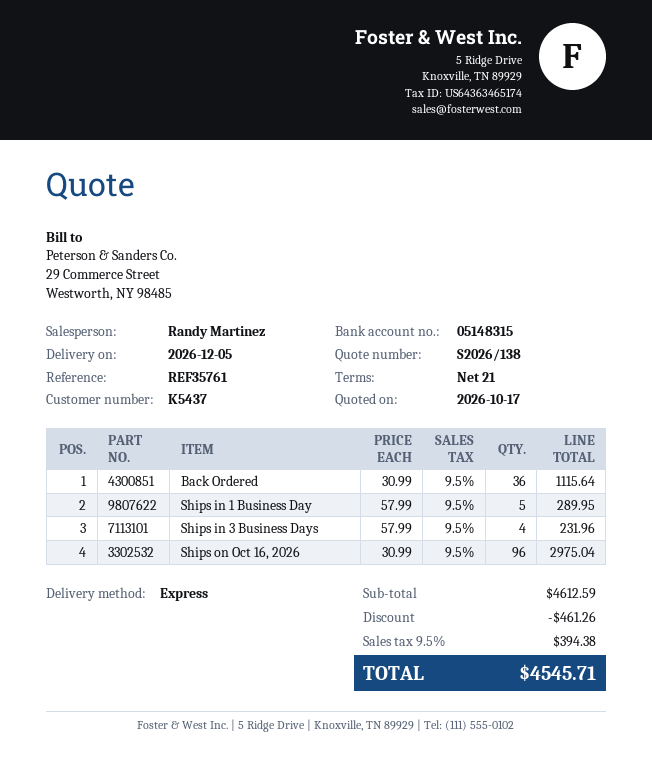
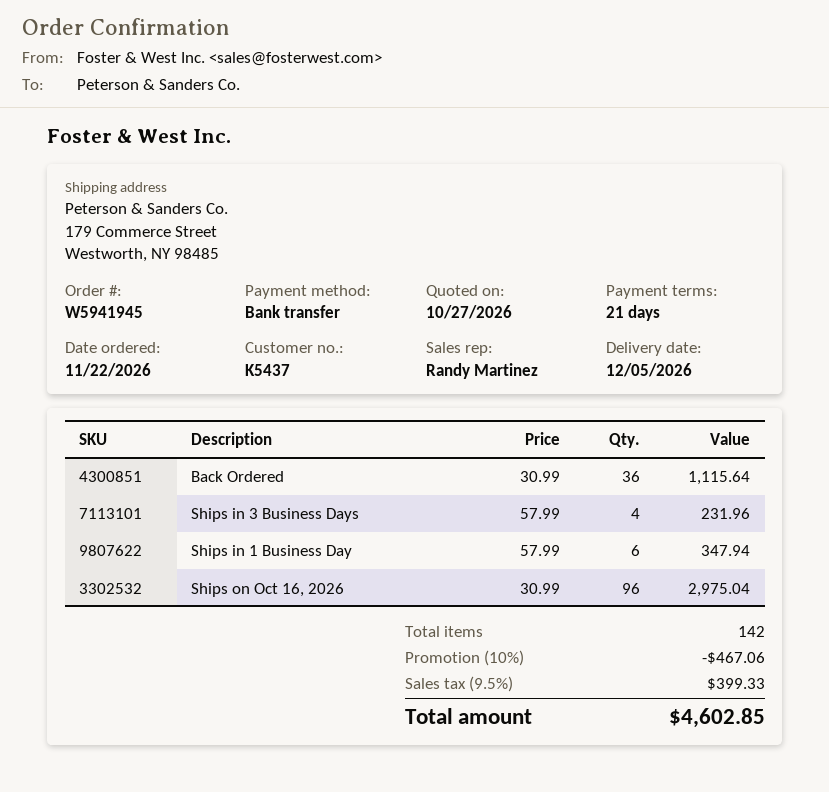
quote date: 2026-10-17 -> 2026-10-27
Ships in 1 Business Day: 5 x 57.99 = 289.95 -> 6 x 57.99 = 347.94
discount: 461.26 -> 467.06
tax: 9.5% = 394.38 -> 9.5% = 399.33
total: 4545.71 -> 4602.85

